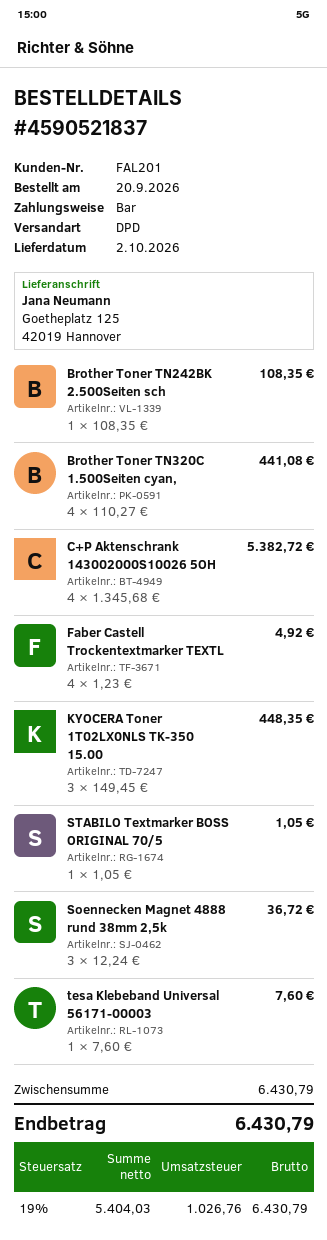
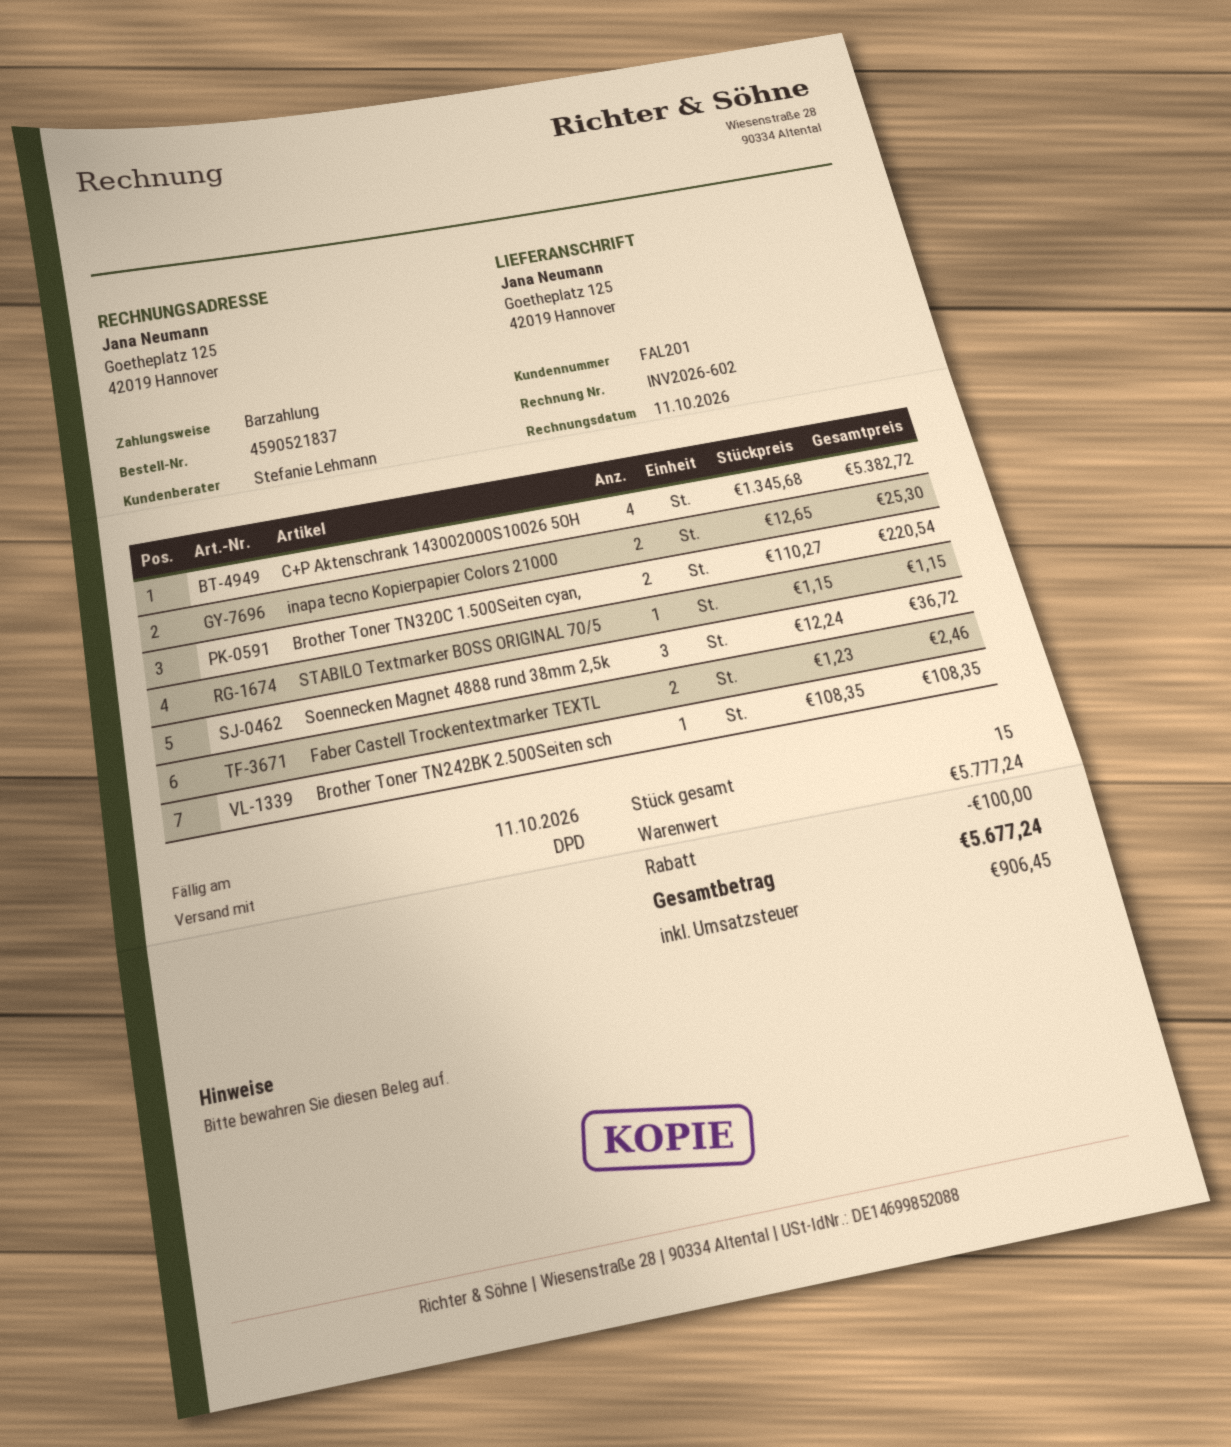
Brother Toner TN320C 1.500Seiten cyan,: 4 x 110.27 = 441.08 -> 2 x 110.27 = 220.54
Faber Castell Trockentextmarker TEXTL: 4 x 1.23 = 4.92 -> 2 x 1.23 = 2.46
KYOCERA Toner 1T02LX0NLS TK-350 15.00: 3 x 149.45 = 448.35 -> none
STABILO Textmarker BOSS ORIGINAL 70/5: 1 x 1.05 = 1.05 -> 1 x 1.15 = 1.15
tesa Klebeband Universal 56171-00003: 1 x 7.60 = 7.60 -> none
inapa tecno Kopierpapier Colors 21000: none -> 2 x 12.65 = 25.30
subtotal: 6430.79 -> 5777.24
discount: none -> 100.00
tax: 1026.76 -> 906.45
total: 6430.79 -> 5677.24

